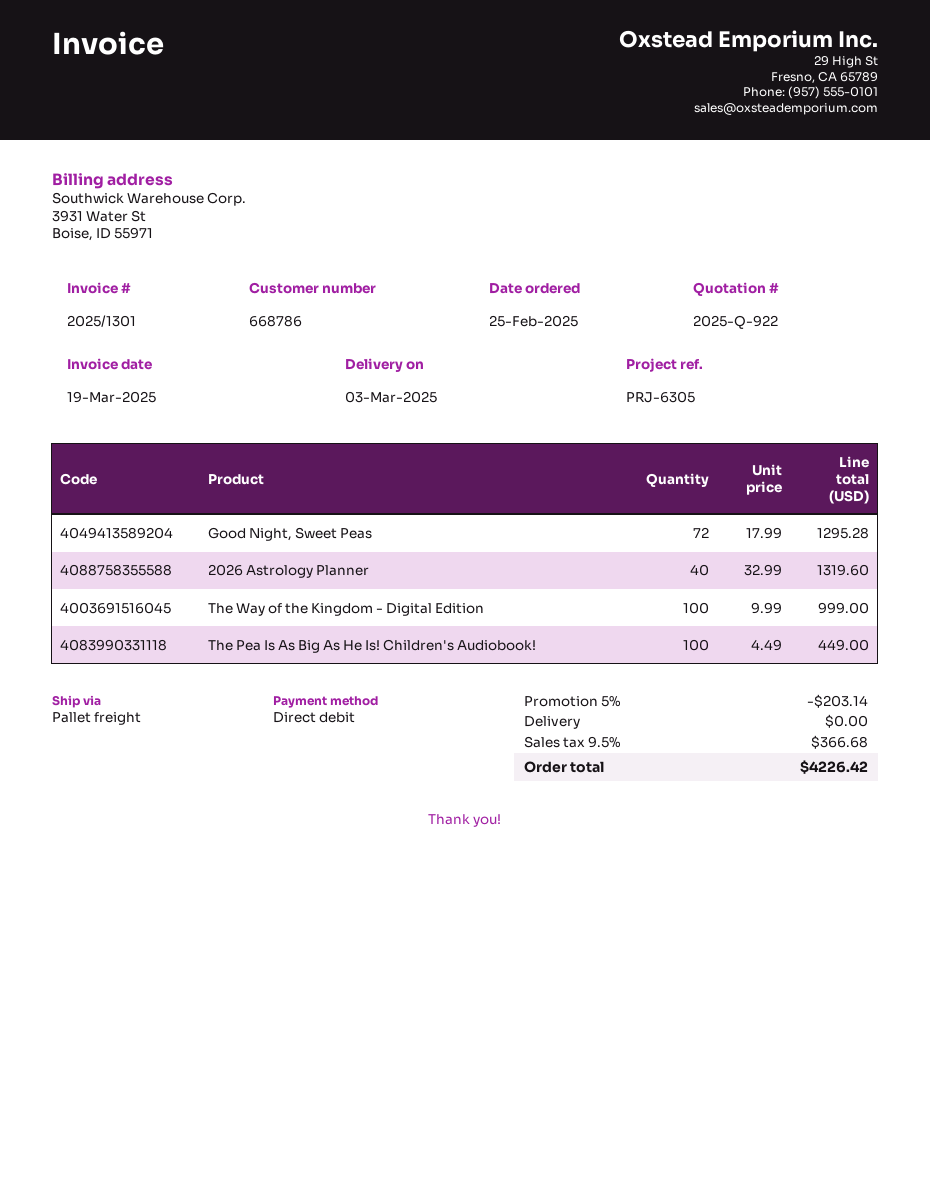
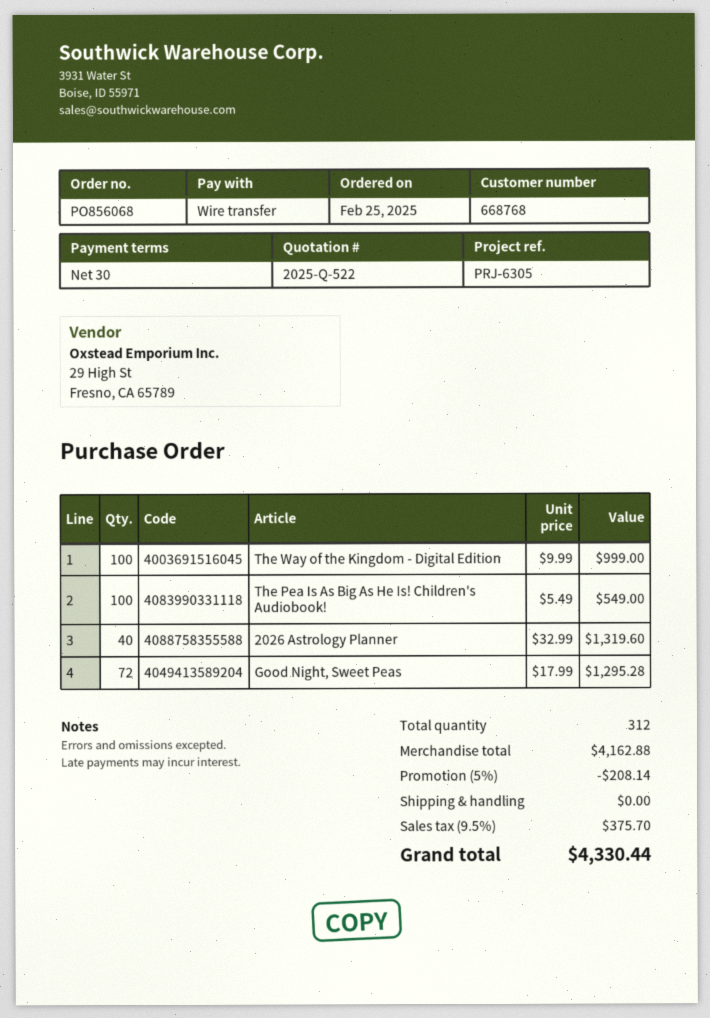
quote number: 2025-Q-922 -> 2025-Q-522
customer number: 668786 -> 668768
payment method: direct debit -> bank transfer
The Pea Is As Big As He Is! Children's Audiobook!: 100 x 4.49 = 449.00 -> 100 x 5.49 = 549.00
discount: 5% = 203.14 -> 5% = 208.14
tax: 9.5% = 366.68 -> 9.5% = 375.70
total: 4226.42 -> 4330.44

